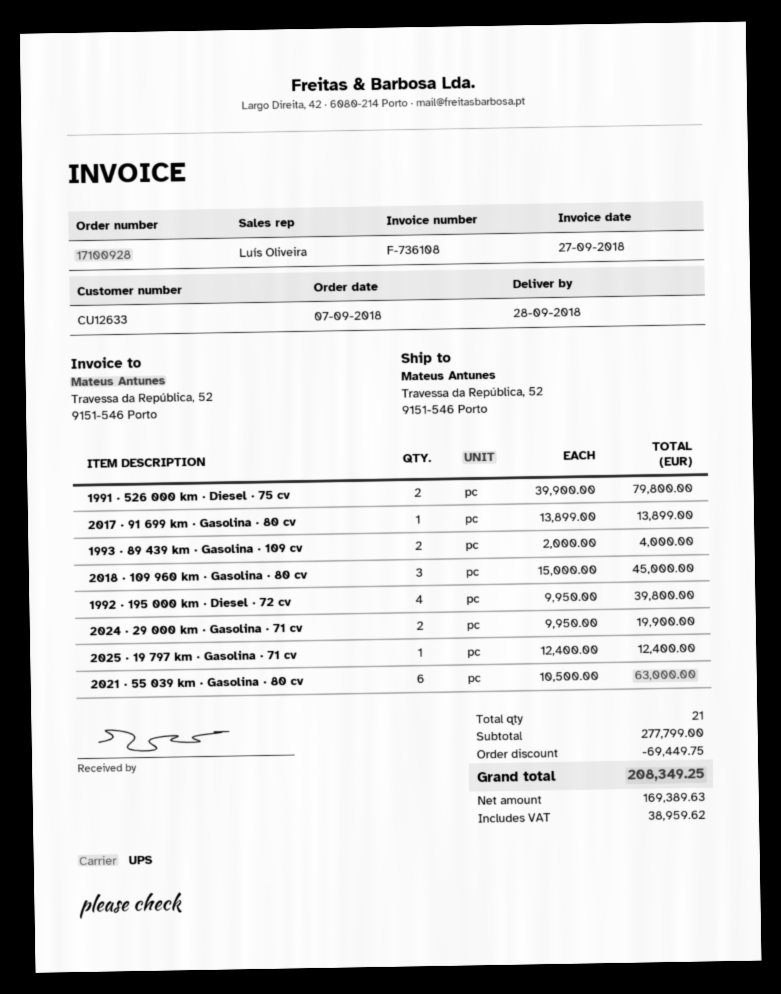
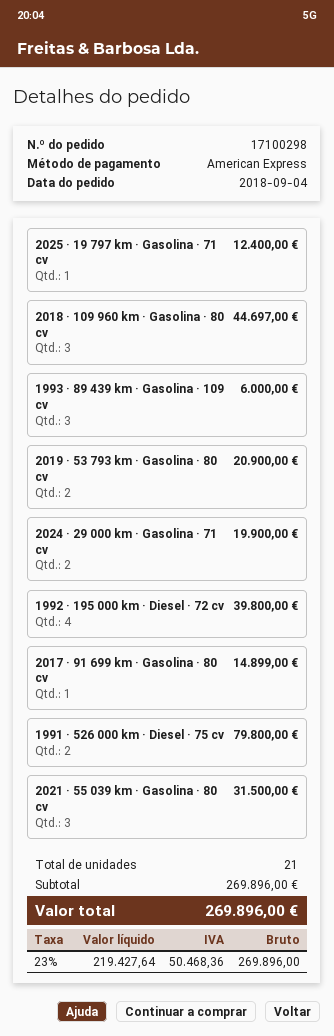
order number: 17100928 -> 17100298
order date: 2018-09-07 -> 2018-09-04
2017 · 91 699 km · Gasolina · 80 cv: 1 for 13899.00 -> 1 for 14899.00
1993 · 89 439 km · Gasolina · 109 cv: 2 for 4000.00 -> 3 for 6000.00
2018 · 109 960 km · Gasolina · 80 cv: 3 for 45000.00 -> 3 for 44697.00
2021 · 55 039 km · Gasolina · 80 cv: 6 for 63000.00 -> 3 for 31500.00
2019 · 53 793 km · Gasolina · 80 cv: none -> 2 for 20900.00
subtotal: 277799.00 -> 269896.00
discount: 69449.75 -> none
net: 169389.63 -> 219427.64
tax: 38959.62 -> 50468.36
total: 208349.25 -> 269896.00

